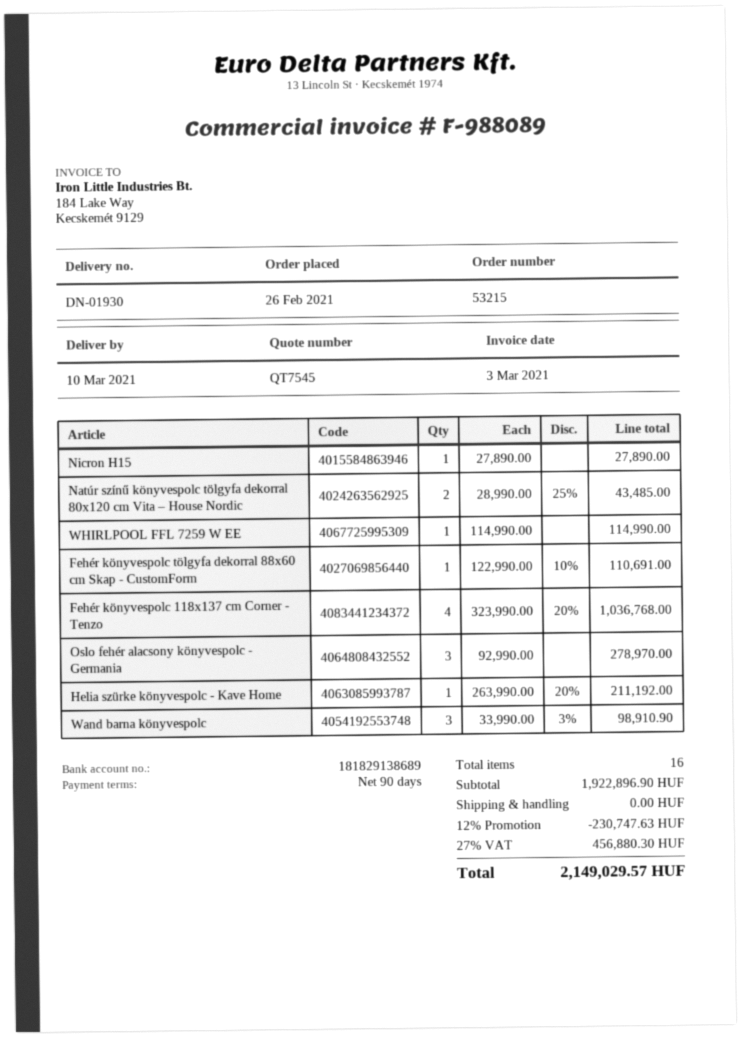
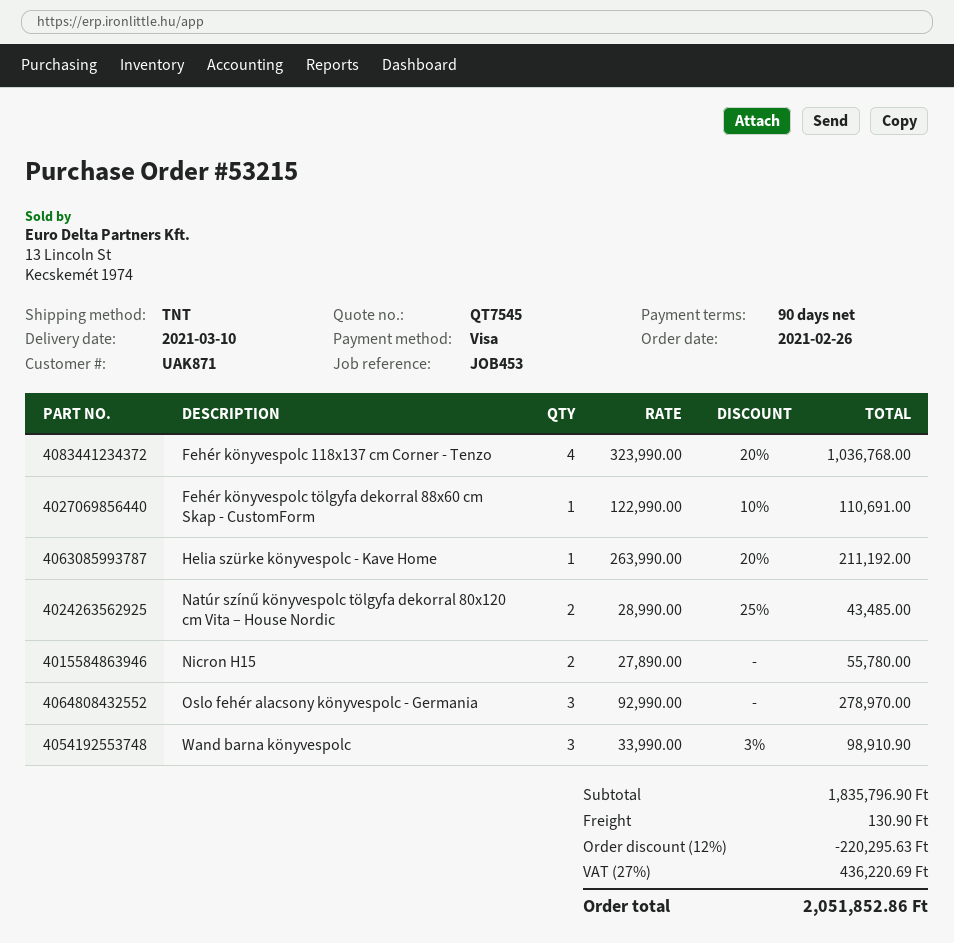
Nicron H15: 1 x 27890.00 = 27890.00 -> 2 x 27890.00 = 55780.00
WHIRLPOOL FFL 7259 W EE: 1 x 114990.00 = 114990.00 -> none
subtotal: 1922896.90 -> 1835796.90
discount: 12% = 230747.63 -> 12% = 220295.63
shipping: 0.00 -> 130.90
tax: 27% = 456880.30 -> 27% = 436220.69
total: 2149029.57 -> 2051852.86

